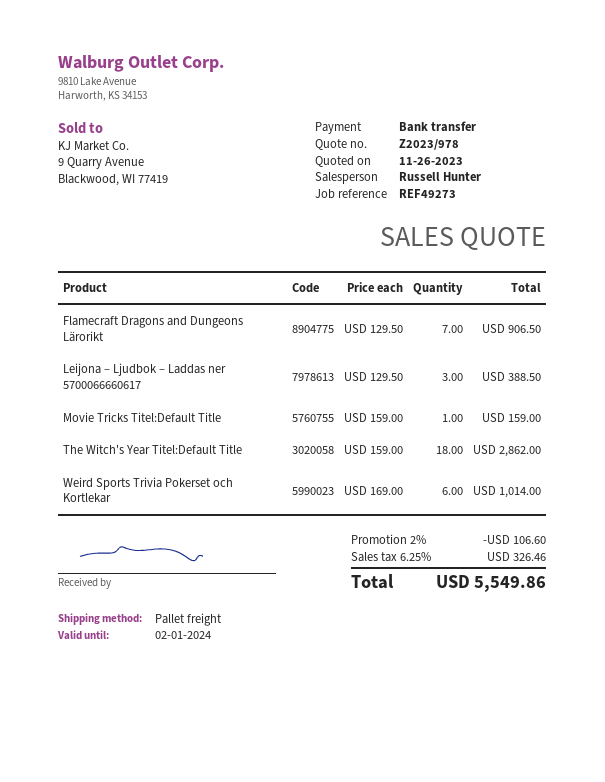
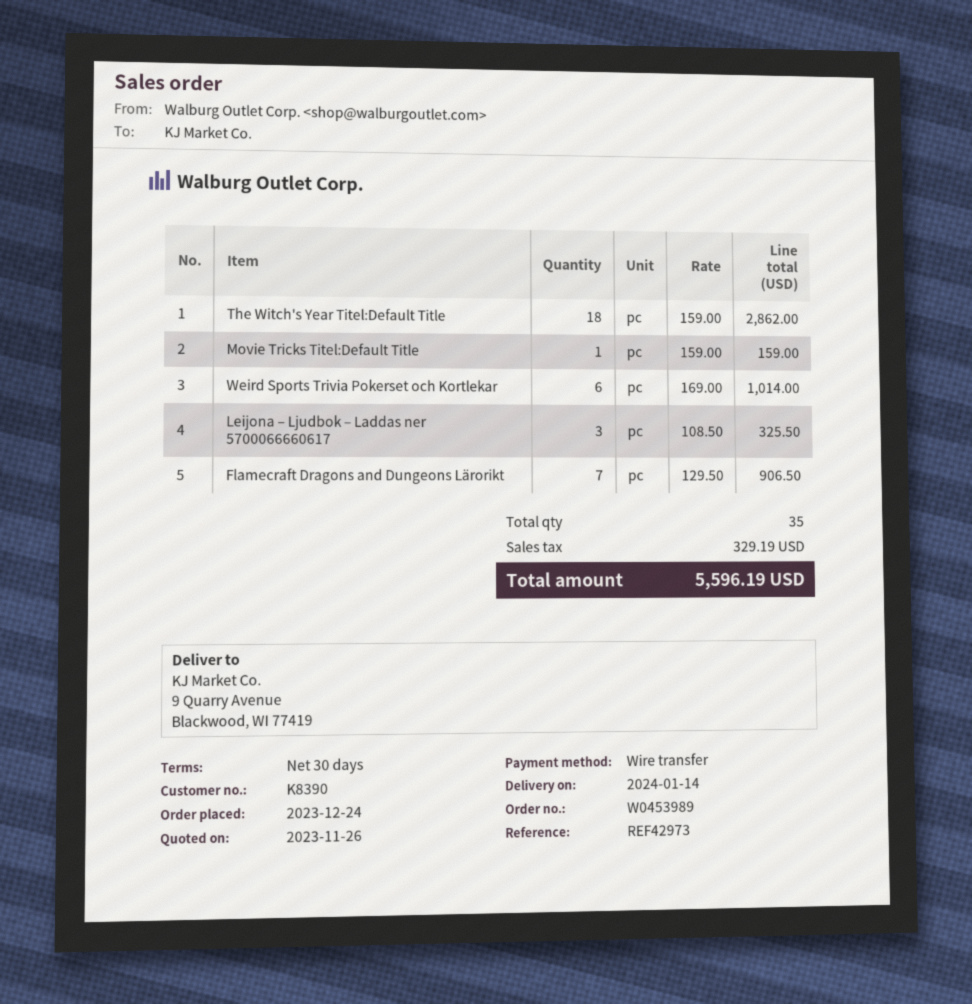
reference: REF49273 -> REF42973
Leijona – Ljudbok – Laddas ner 5700066660617: 3 x 129.50 = 388.50 -> 3 x 108.50 = 325.50
discount: 2% = 106.60 -> none
tax: 326.46 -> 329.19
total: 5549.86 -> 5596.19

